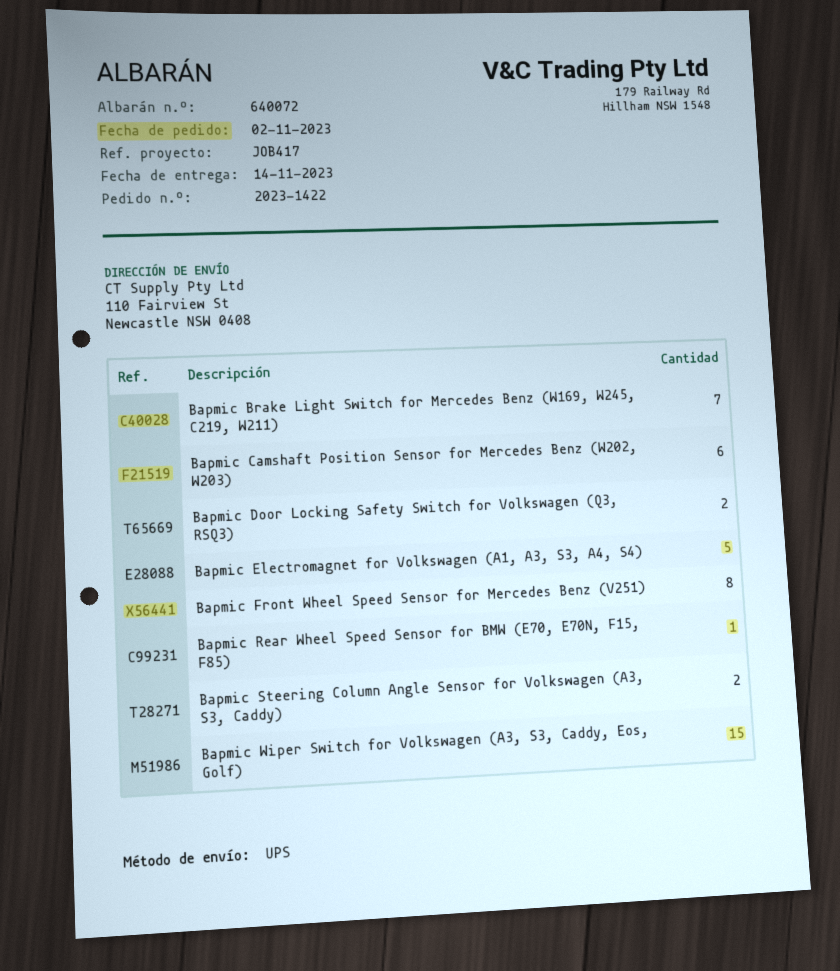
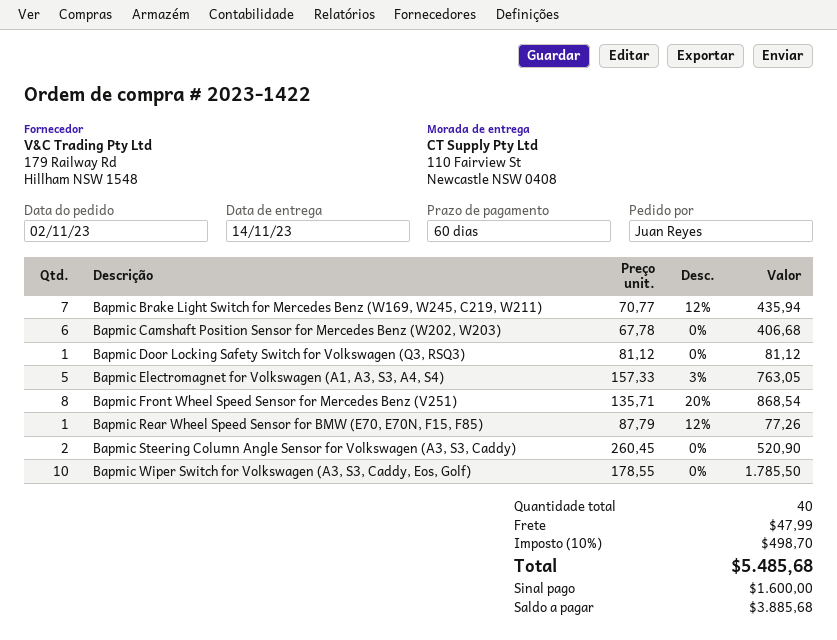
Bapmic Door Locking Safety Switch for Volkswagen (Q3, RSQ3): 2 -> 1
Bapmic Wiper Switch for Volkswagen (A3, S3, Caddy, Eos, Golf): 15 -> 10

